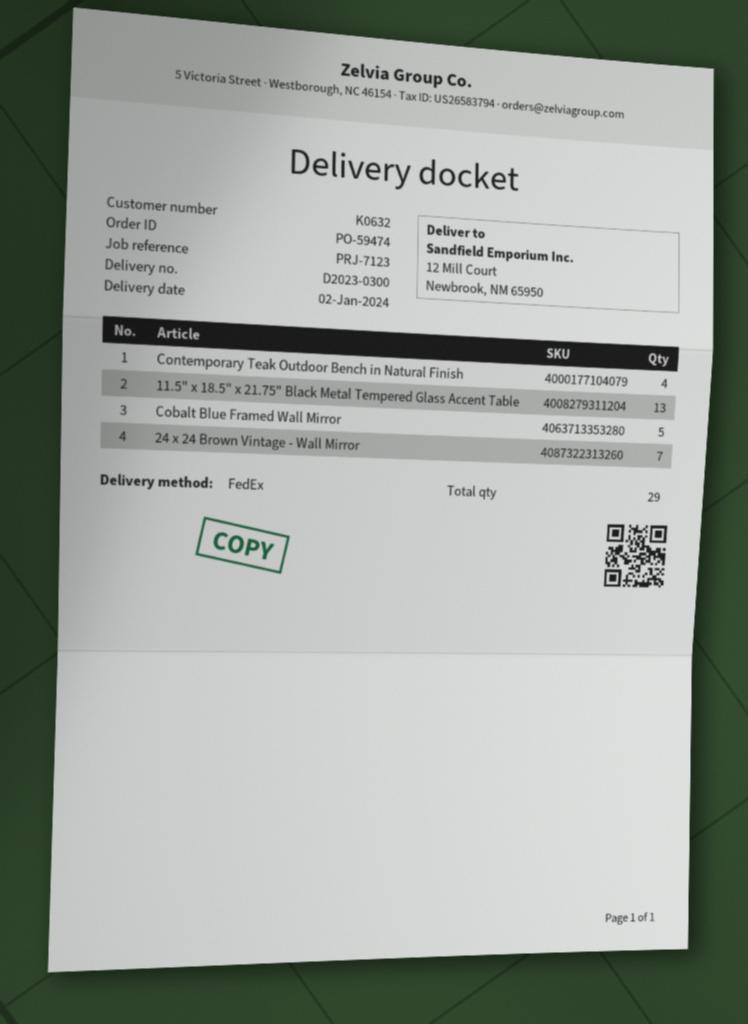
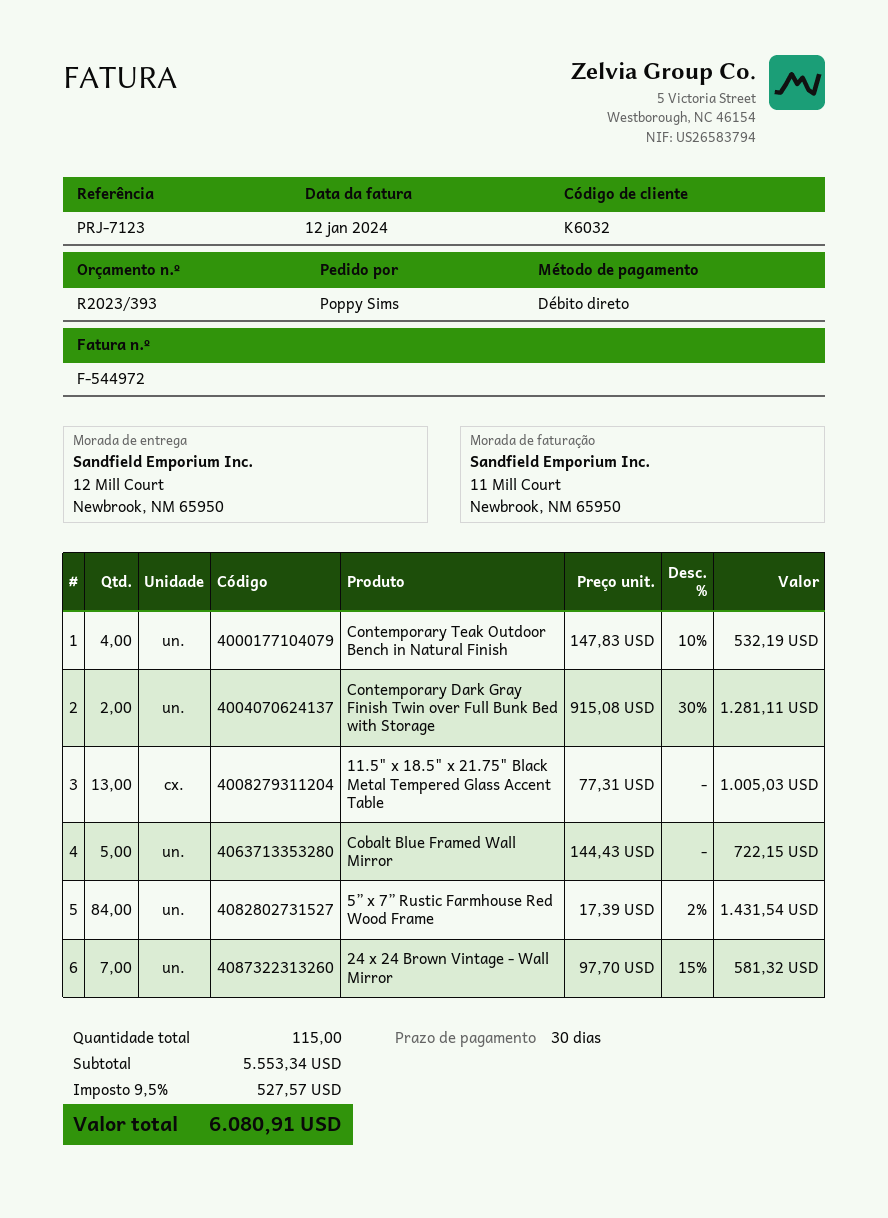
customer number: K0632 -> K6032
Contemporary Dark Gray Finish Twin over Full Bunk Bed with Storage: none -> 2
5” x 7” Rustic Farmhouse Red Wood Frame: none -> 84
total quantity: 29 -> 115

